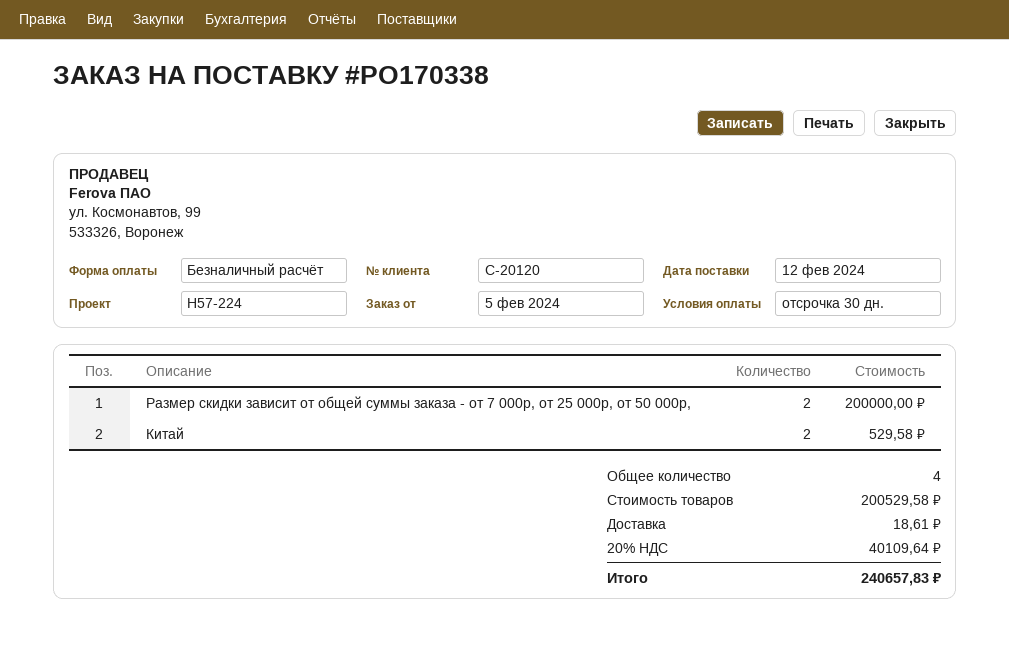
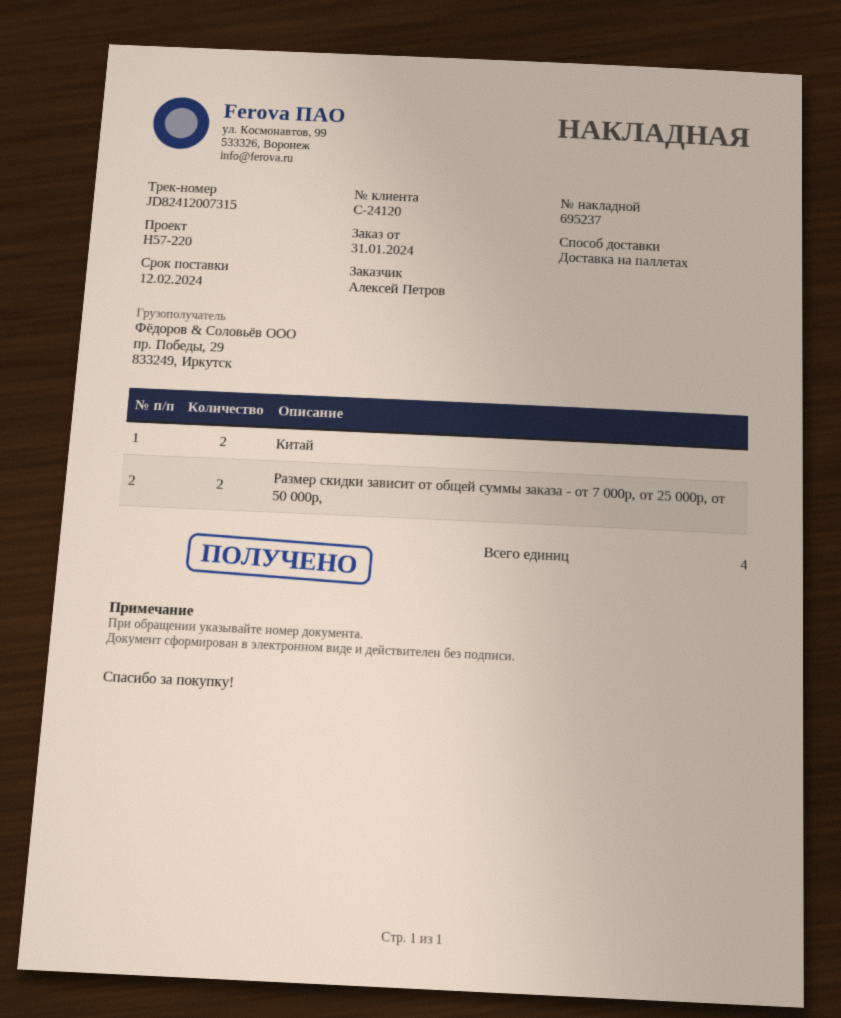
order date: 2024-02-05 -> 2024-01-31
customer number: C-20120 -> C-24120
reference: H57-224 -> H57-220

